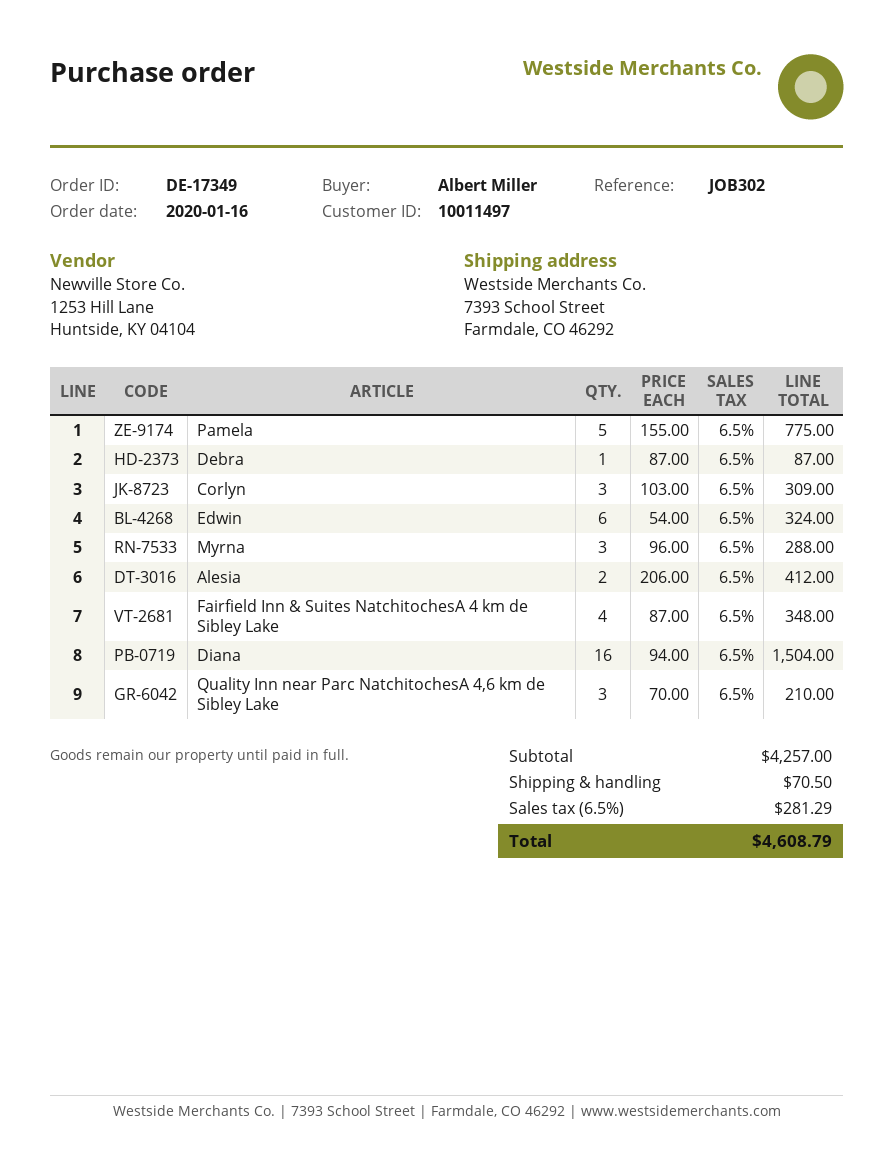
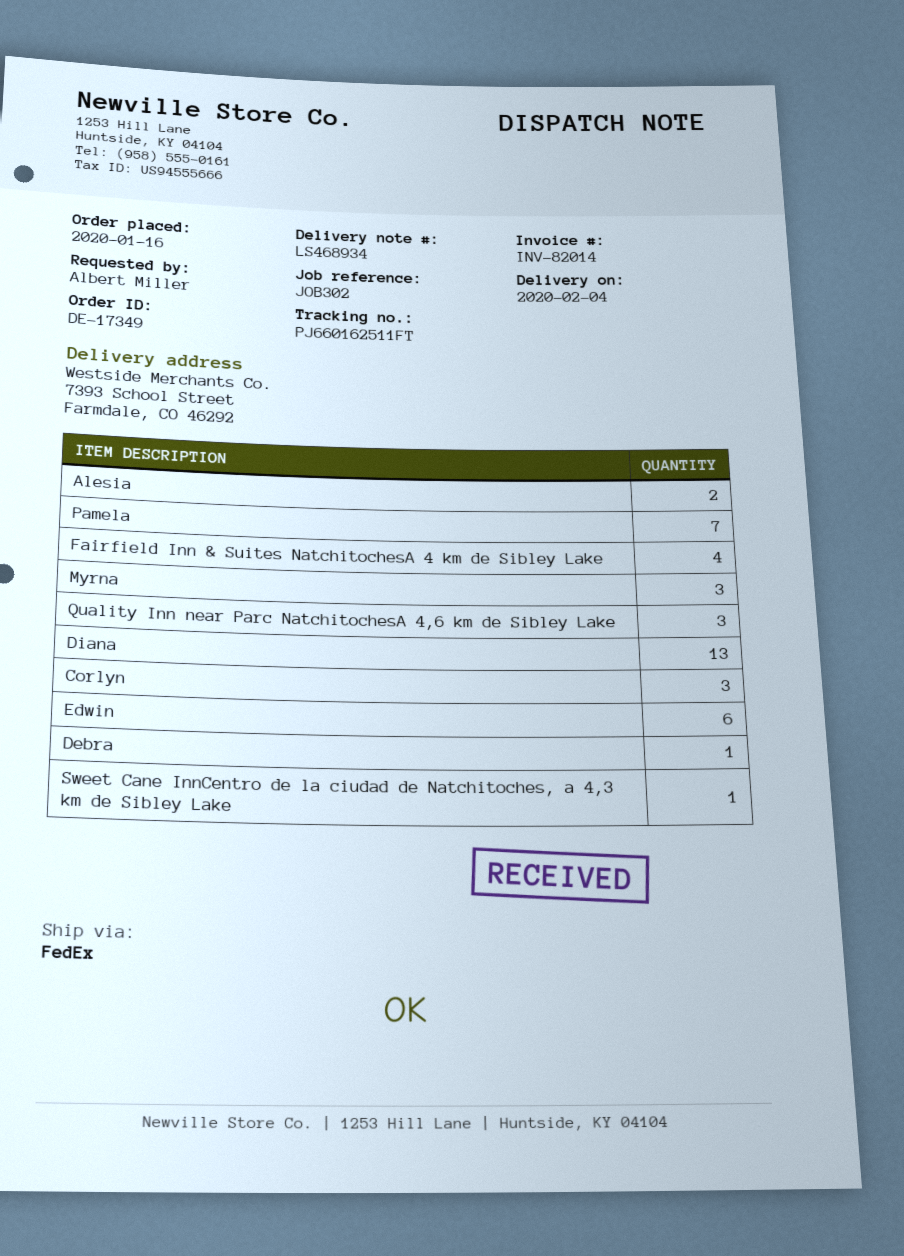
Pamela: 5 -> 7
Diana: 16 -> 13
Sweet Cane InnCentro de la ciudad de Natchitoches, a 4,3 km de Sibley Lake: none -> 1

